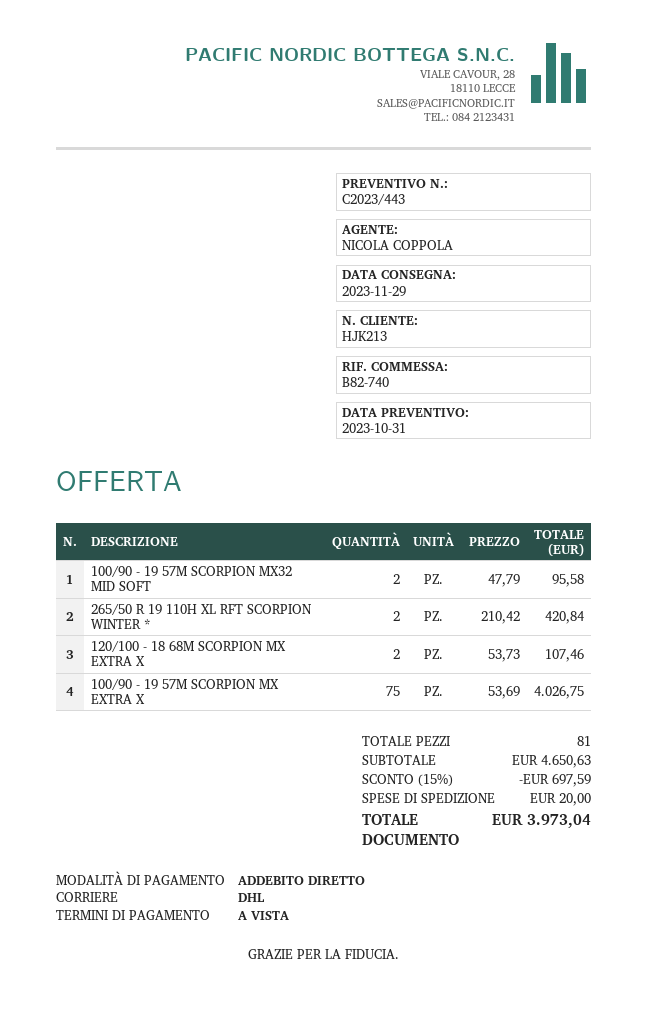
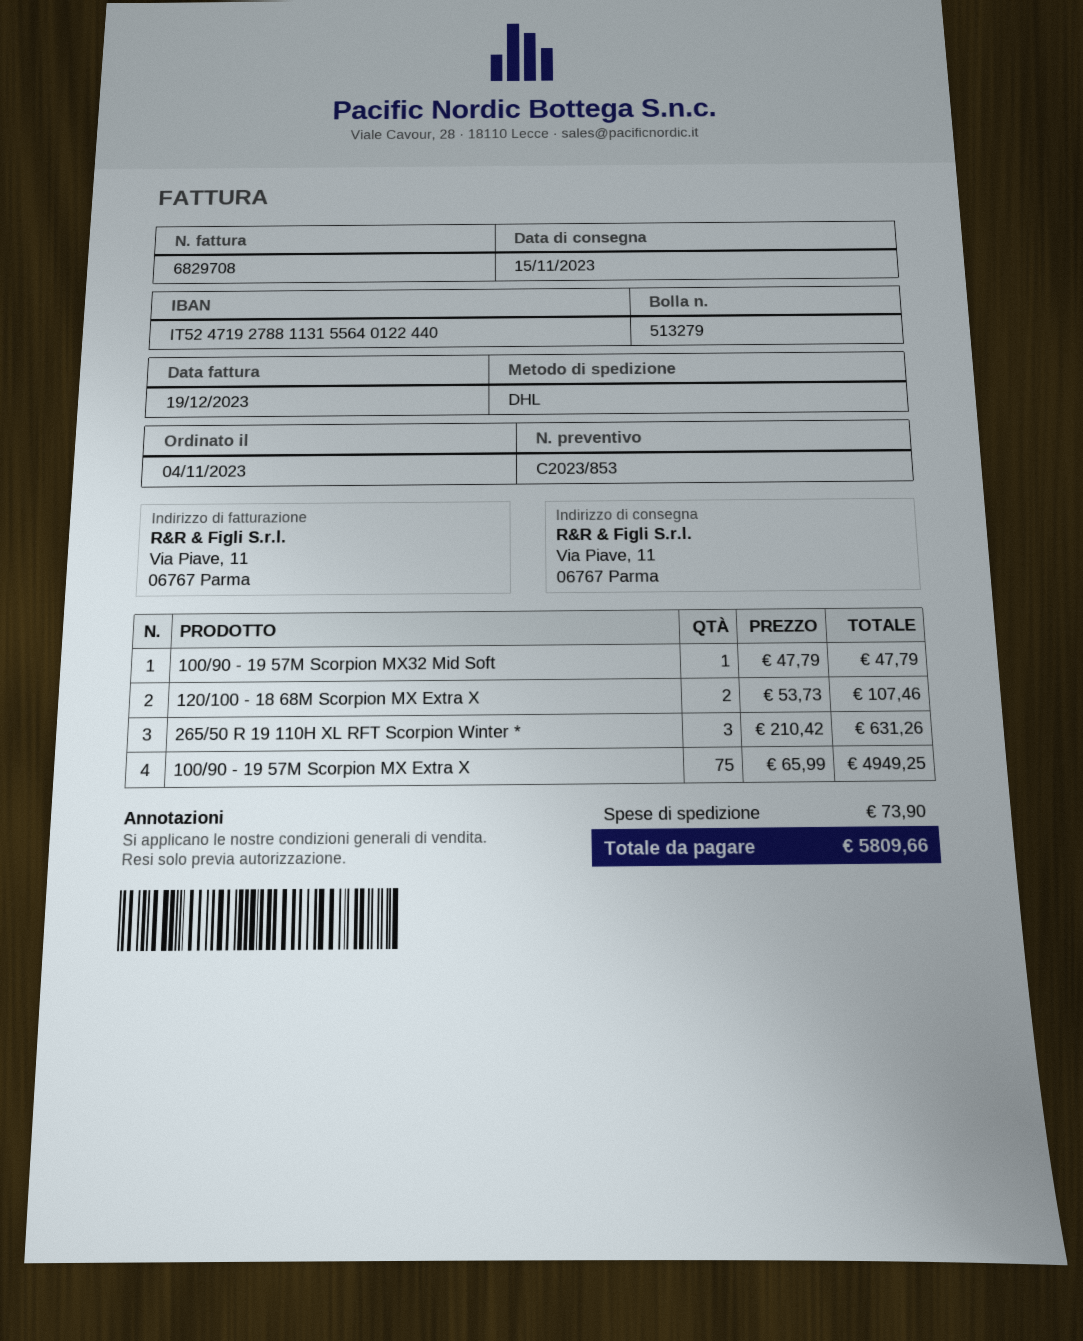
quote number: C2023/443 -> C2023/853
delivery date: 2023-11-29 -> 2023-11-15
100/90 - 19 57M SCORPION MX32 MID SOFT: 2 x 47.79 = 95.58 -> 1 x 47.79 = 47.79
265/50 R 19 110H XL RFT SCORPION WINTER *: 2 x 210.42 = 420.84 -> 3 x 210.42 = 631.26
100/90 - 19 57M SCORPION MX EXTRA X: 75 x 53.69 = 4026.75 -> 75 x 65.99 = 4949.25
discount: 15% = 697.59 -> none
shipping: 20.00 -> 73.90
total: 3973.04 -> 5809.66

